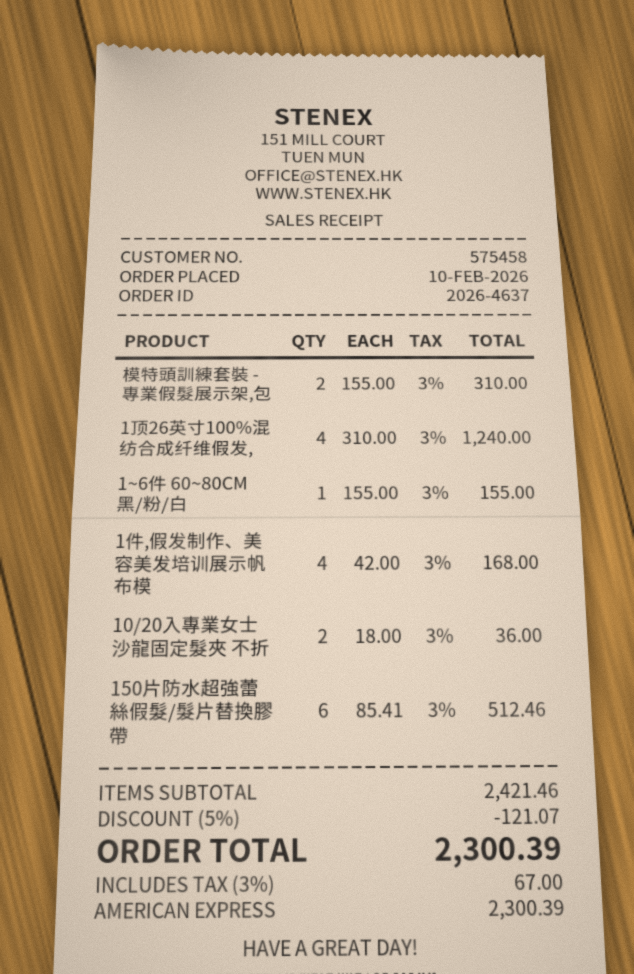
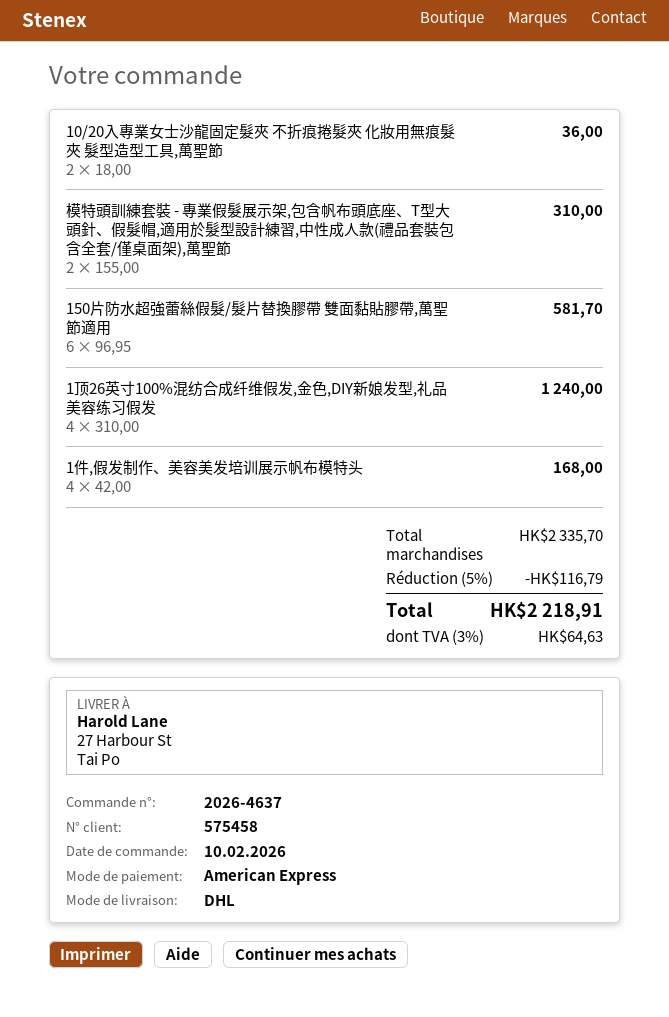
1~6件 60~80CM 黑/粉/白: 1 x 155.00 = 155.00 -> none
150片防水超強蕾絲假髮/髮片替換膠帶: 6 x 85.41 = 512.46 -> 6 x 96.95 = 581.70
subtotal: 2421.46 -> 2335.70
discount: 5% = 121.07 -> 5% = 116.79
tax: 3% = 67.00 -> 3% = 64.63
total: 2300.39 -> 2218.91

